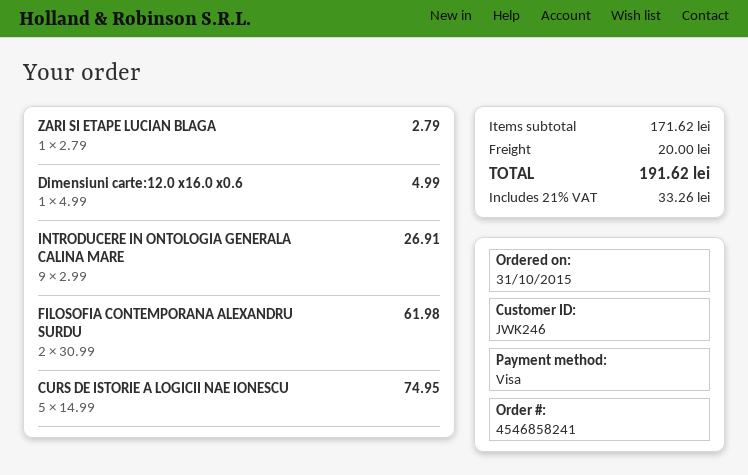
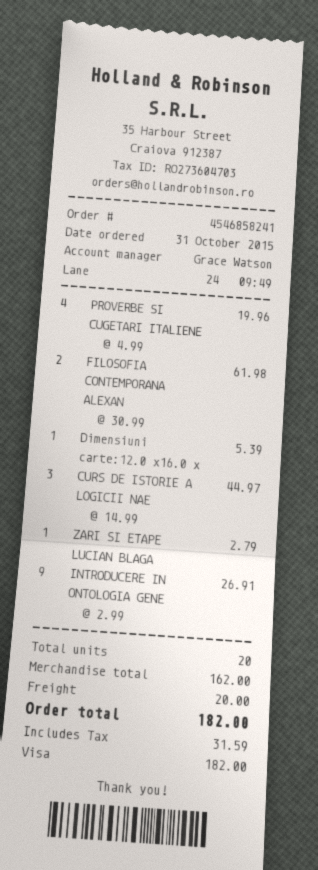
Dimensiuni carte:12.0 x16.0 x0.6: 1 x 4.99 = 4.99 -> 1 x 5.39 = 5.39
CURS DE ISTORIE A LOGICII NAE IONESCU: 5 x 14.99 = 74.95 -> 3 x 14.99 = 44.97
PROVERBE SI CUGETARI ITALIENE: none -> 4 x 4.99 = 19.96
subtotal: 171.62 -> 162.00
tax: 33.26 -> 31.59
total: 191.62 -> 182.00

